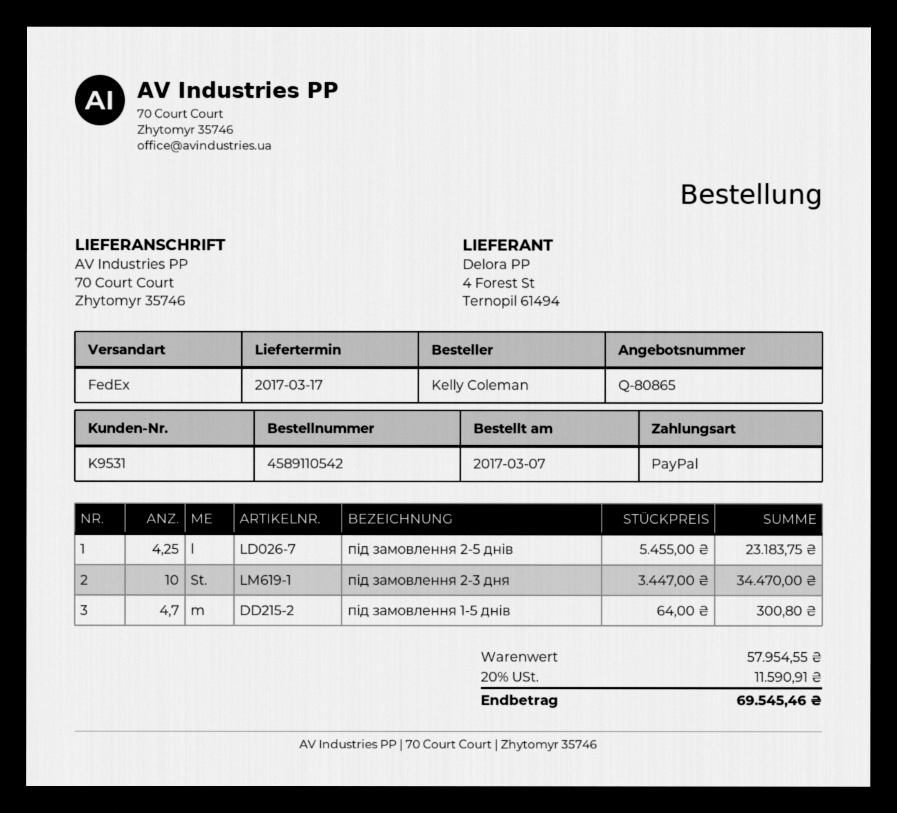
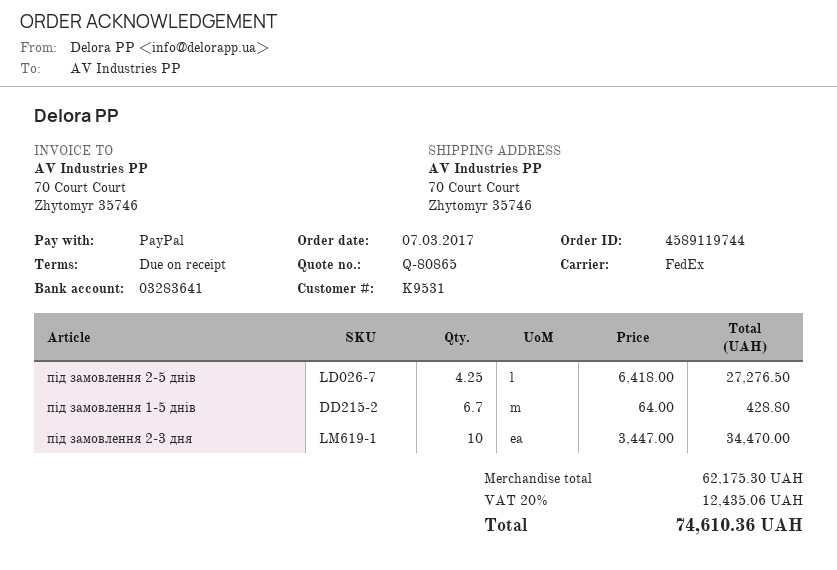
order number: 4589110542 -> 4589119744
під замовлення 2-5 днів: 4.25 x 5455.00 = 23183.75 -> 4.25 x 6418.00 = 27276.50
під замовлення 1-5 днів: 4.7 x 64.00 = 300.80 -> 6.7 x 64.00 = 428.80
subtotal: 57954.55 -> 62175.30
tax: 20% = 11590.91 -> 20% = 12435.06
total: 69545.46 -> 74610.36

